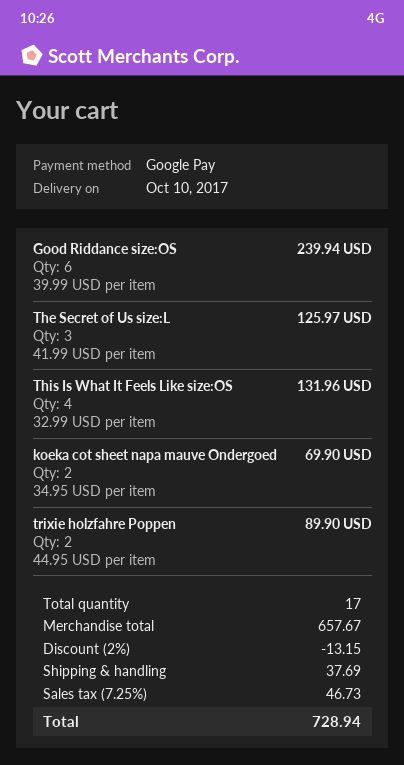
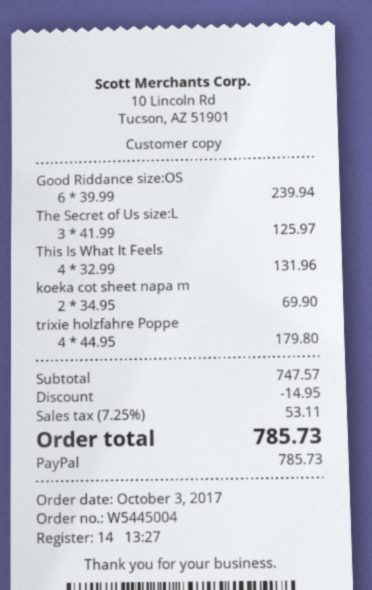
payment method: Google Pay -> PayPal
trixie holzfahre Poppen: 2 x 44.95 = 89.90 -> 4 x 44.95 = 179.80
subtotal: 657.67 -> 747.57
discount: 13.15 -> 14.95
shipping: 37.69 -> none
tax: 7.25% = 46.73 -> 7.25% = 53.11
total: 728.94 -> 785.73

